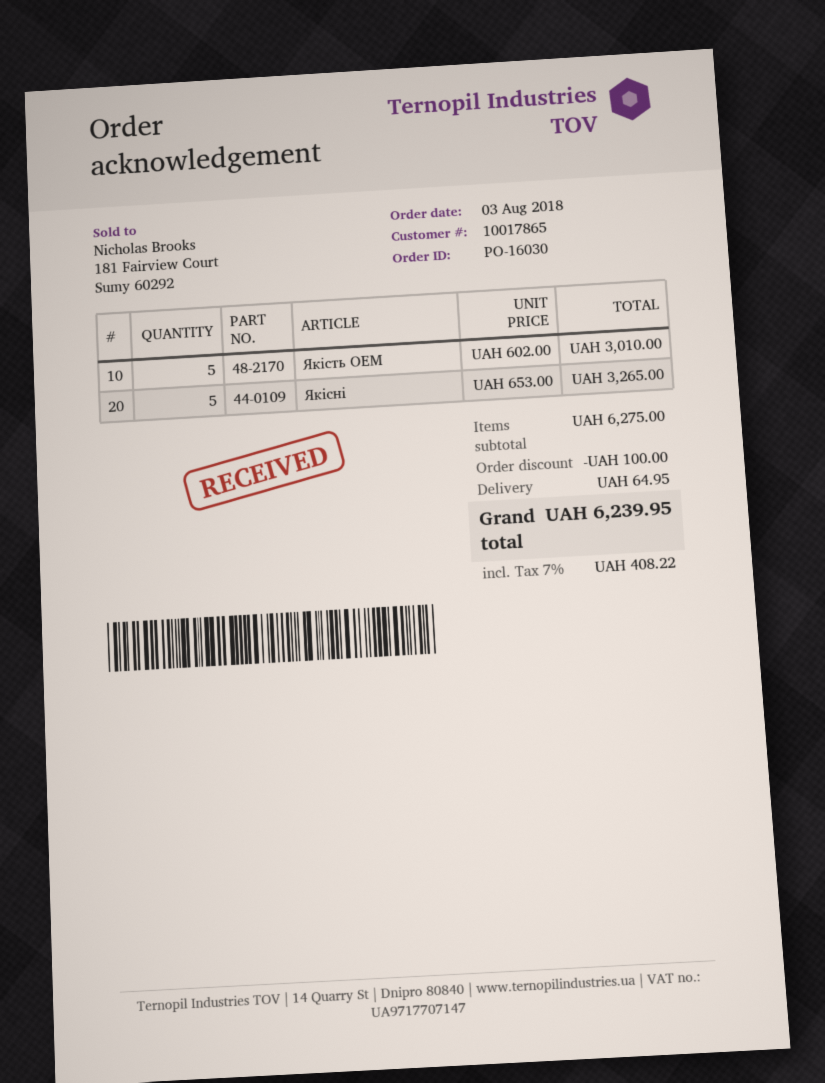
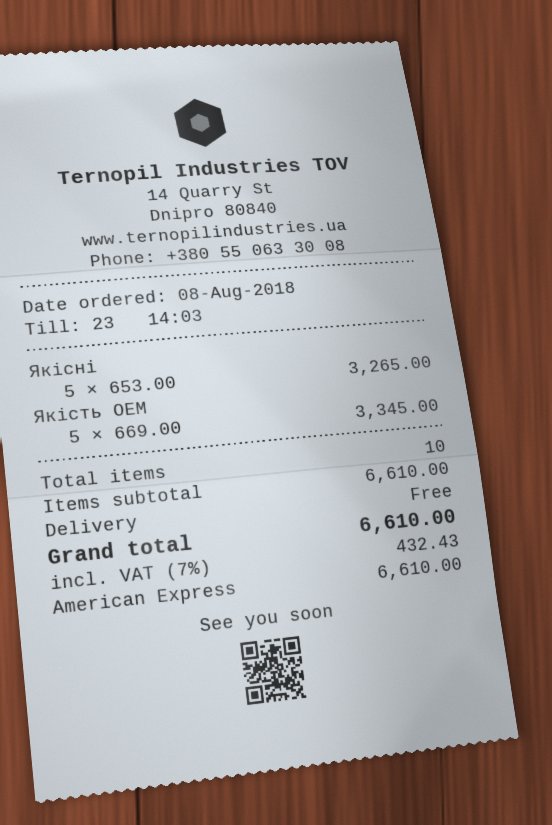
order date: 2018-08-03 -> 2018-08-08
Якість OEM: 5 x 602.00 = 3010.00 -> 5 x 669.00 = 3345.00
subtotal: 6275.00 -> 6610.00
discount: 100.00 -> none
shipping: 64.95 -> 0.00
tax: 7% = 408.22 -> 7% = 432.43
total: 6239.95 -> 6610.00

